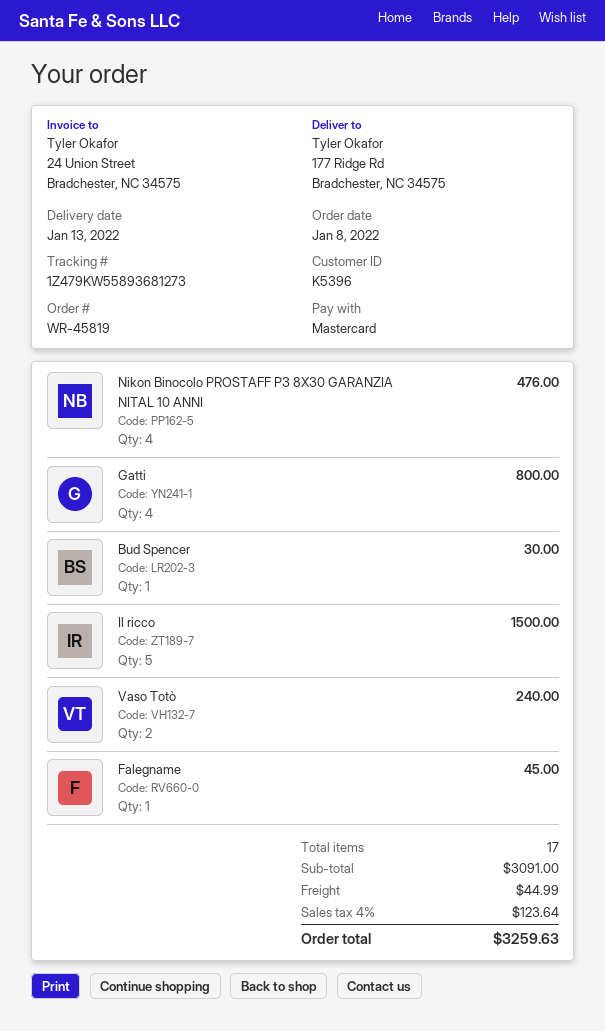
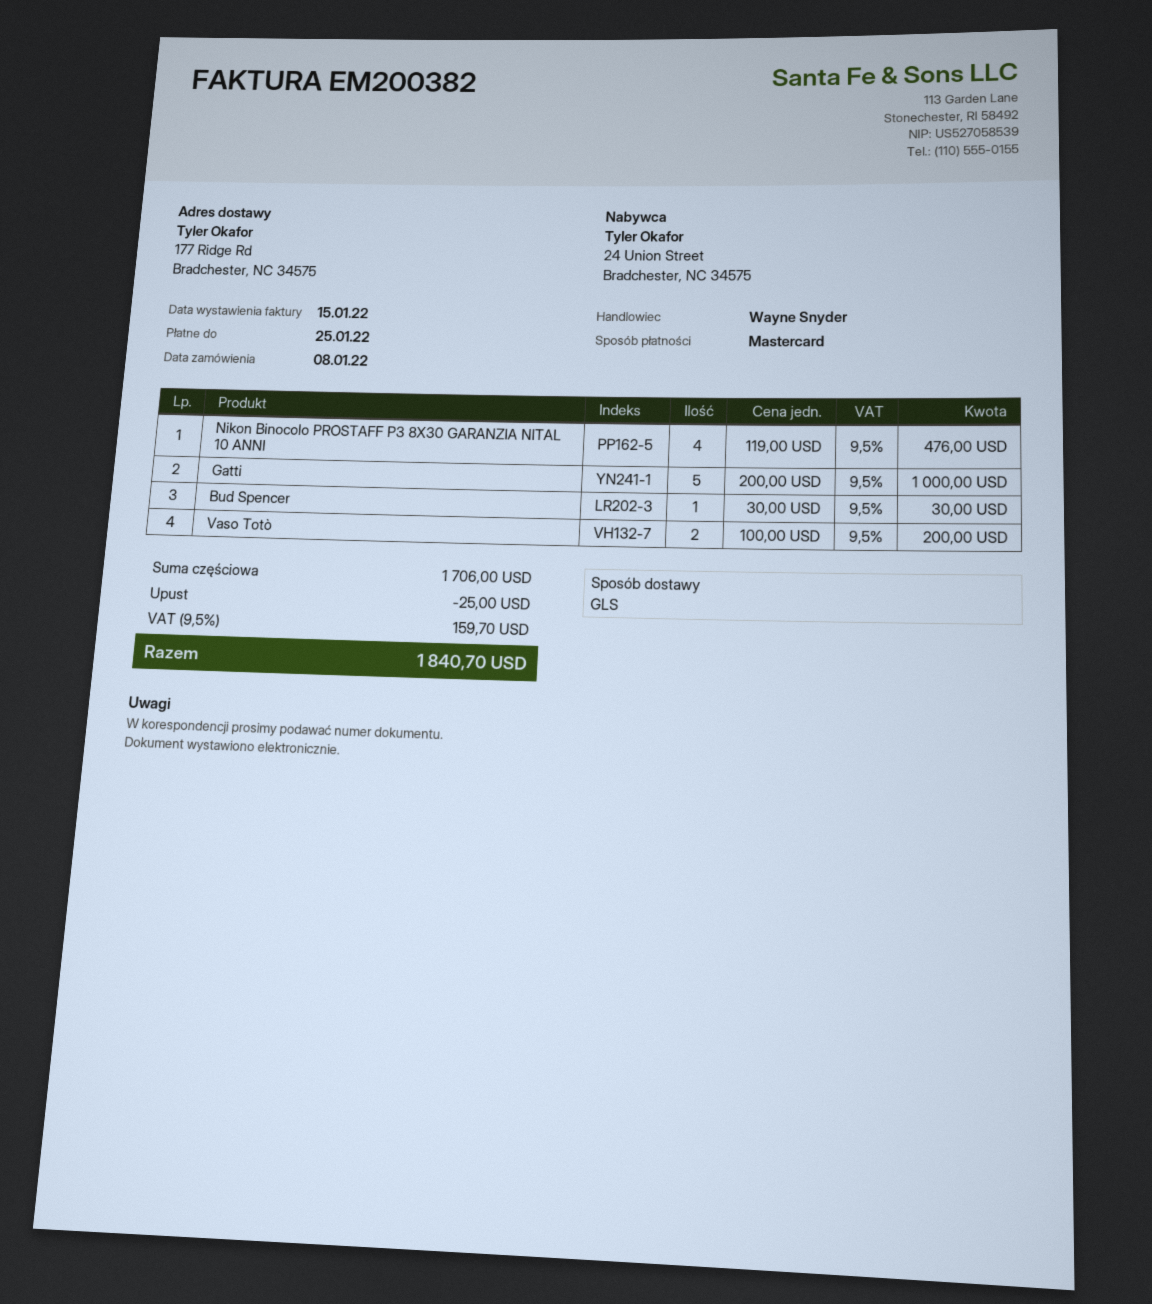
Gatti: 4 for 800.00 -> 5 for 1000.00
Il ricco: 5 for 1500.00 -> none
Vaso Totò: 2 for 240.00 -> 2 for 200.00
Falegname: 1 for 45.00 -> none
subtotal: 3091.00 -> 1706.00
discount: none -> 25.00
shipping: 44.99 -> none
tax: 4% = 123.64 -> 9.5% = 159.70
total: 3259.63 -> 1840.70

